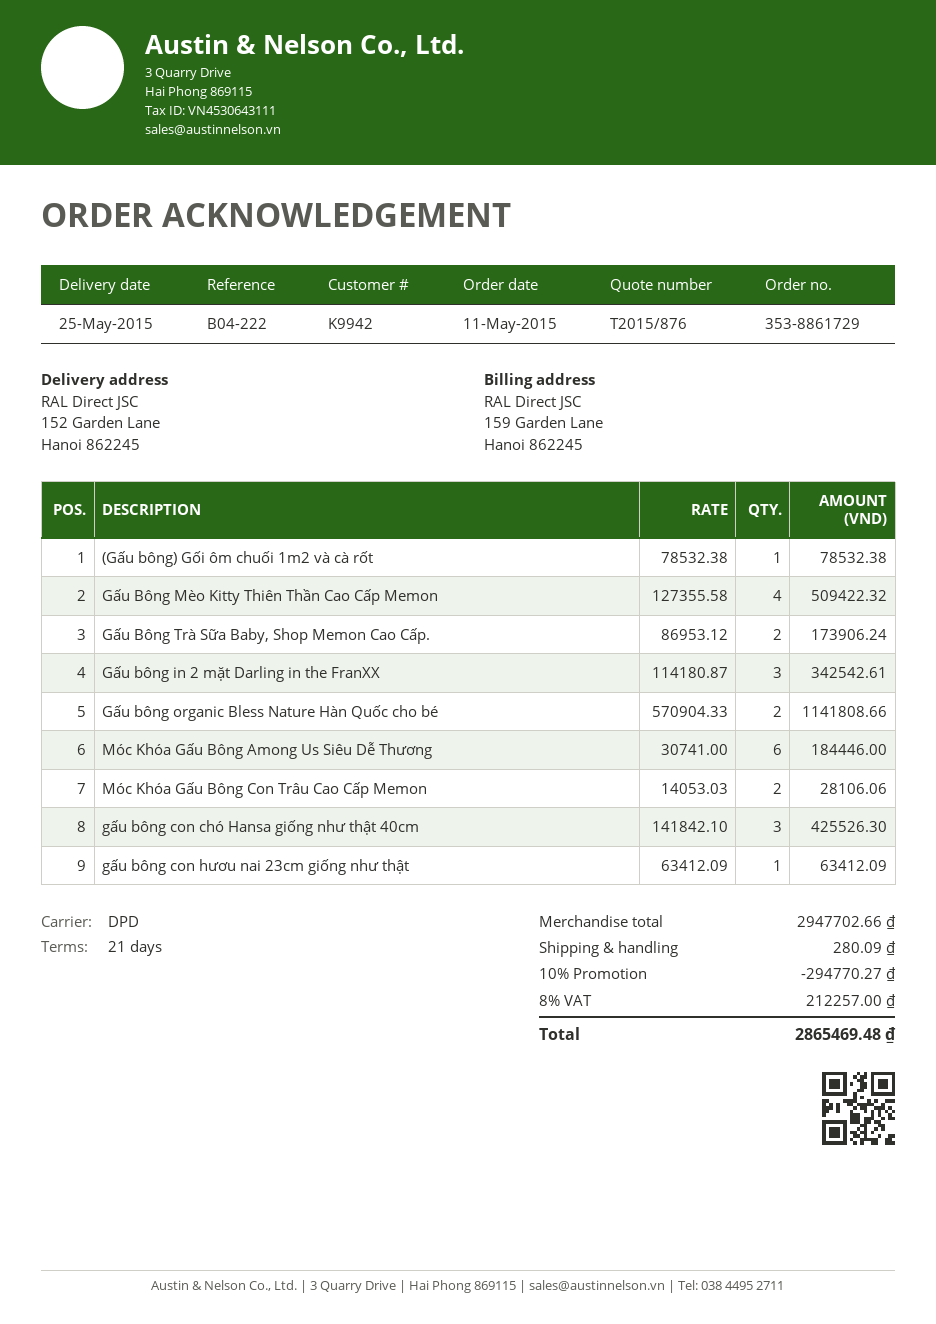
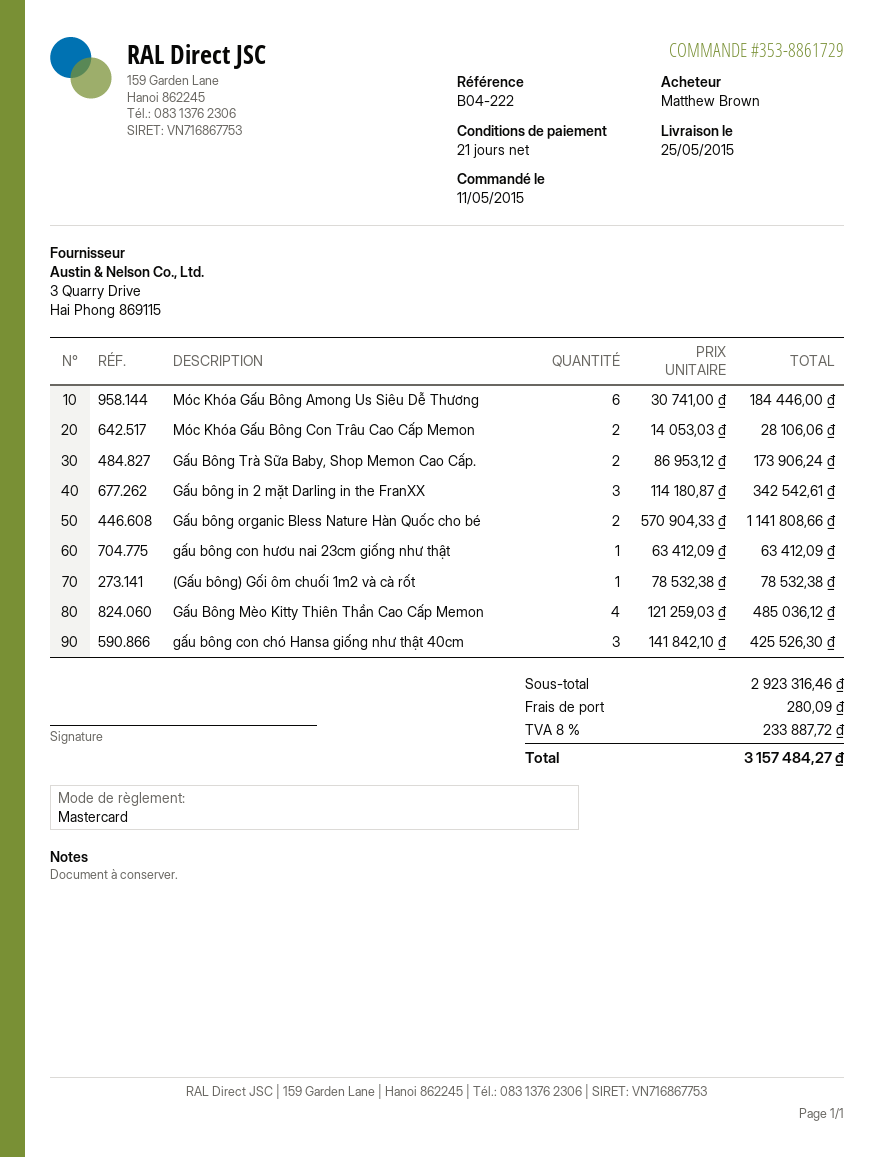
Gấu Bông Mèo Kitty Thiên Thần Cao Cấp Memon: 4 x 127355.58 = 509422.32 -> 4 x 121259.03 = 485036.12
subtotal: 2947702.66 -> 2923316.46
discount: 10% = 294770.27 -> none
tax: 8% = 212257.00 -> 8% = 233887.72
total: 2865469.48 -> 3157484.27

